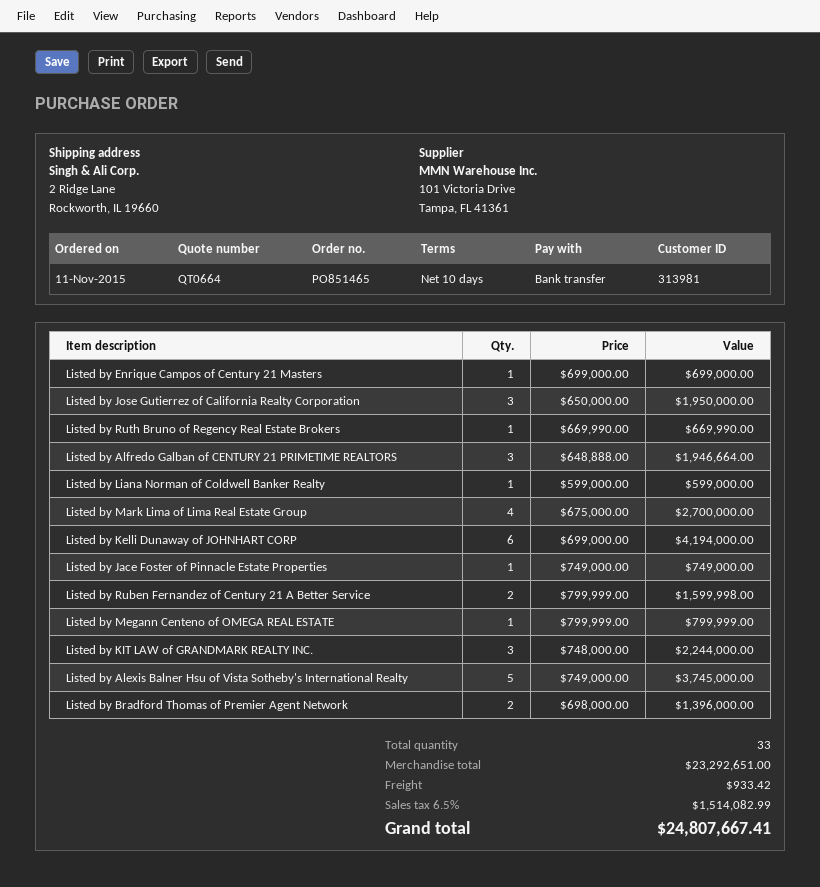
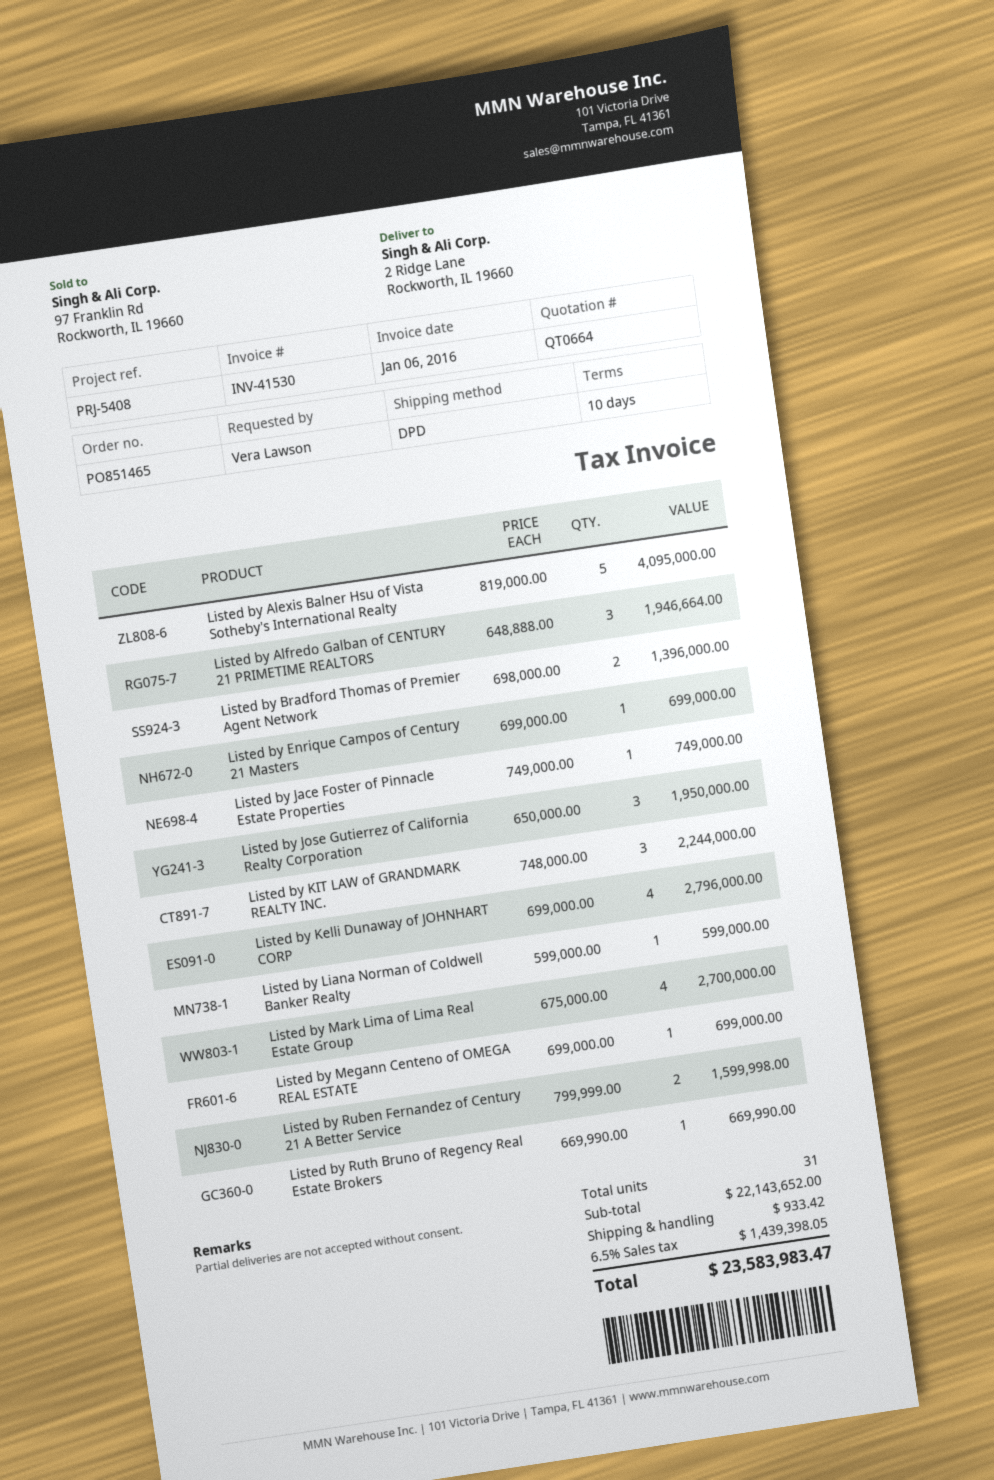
Listed by Kelli Dunaway of JOHNHART CORP: 6 x 699000.00 = 4194000.00 -> 4 x 699000.00 = 2796000.00
Listed by Megann Centeno of OMEGA REAL ESTATE: 1 x 799999.00 = 799999.00 -> 1 x 699000.00 = 699000.00
Listed by Alexis Balner Hsu of Vista Sotheby's International Realty: 5 x 749000.00 = 3745000.00 -> 5 x 819000.00 = 4095000.00
total quantity: 33 -> 31
subtotal: 23292651.00 -> 22143652.00
tax: 6.5% = 1514082.99 -> 6.5% = 1439398.05
total: 24807667.41 -> 23583983.47

